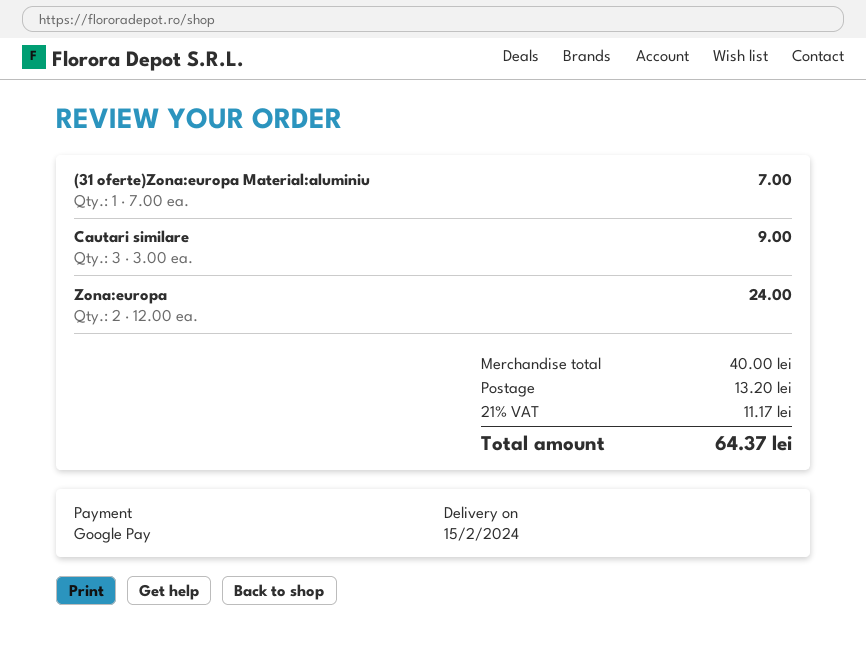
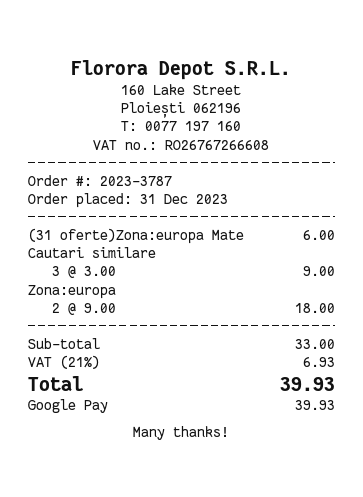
(31 oferte)Zona:europa Material:aluminiu: 1 x 7.00 = 7.00 -> 1 x 6.00 = 6.00
Zona:europa: 2 x 12.00 = 24.00 -> 2 x 9.00 = 18.00
subtotal: 40.00 -> 33.00
shipping: 13.20 -> none
tax: 21% = 11.17 -> 21% = 6.93
total: 64.37 -> 39.93

